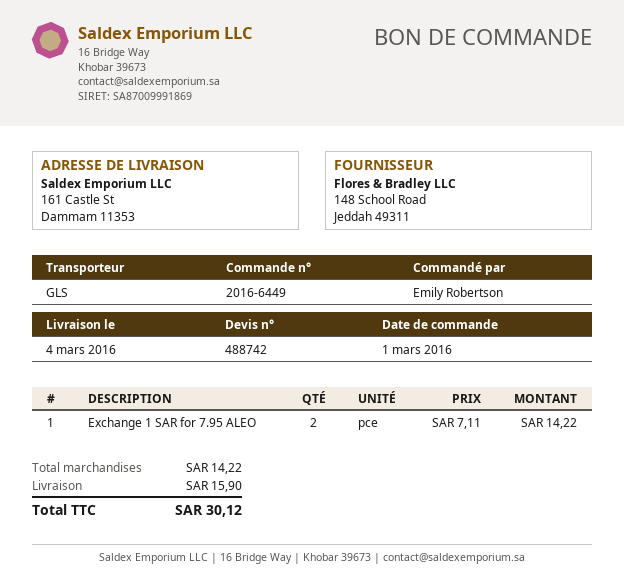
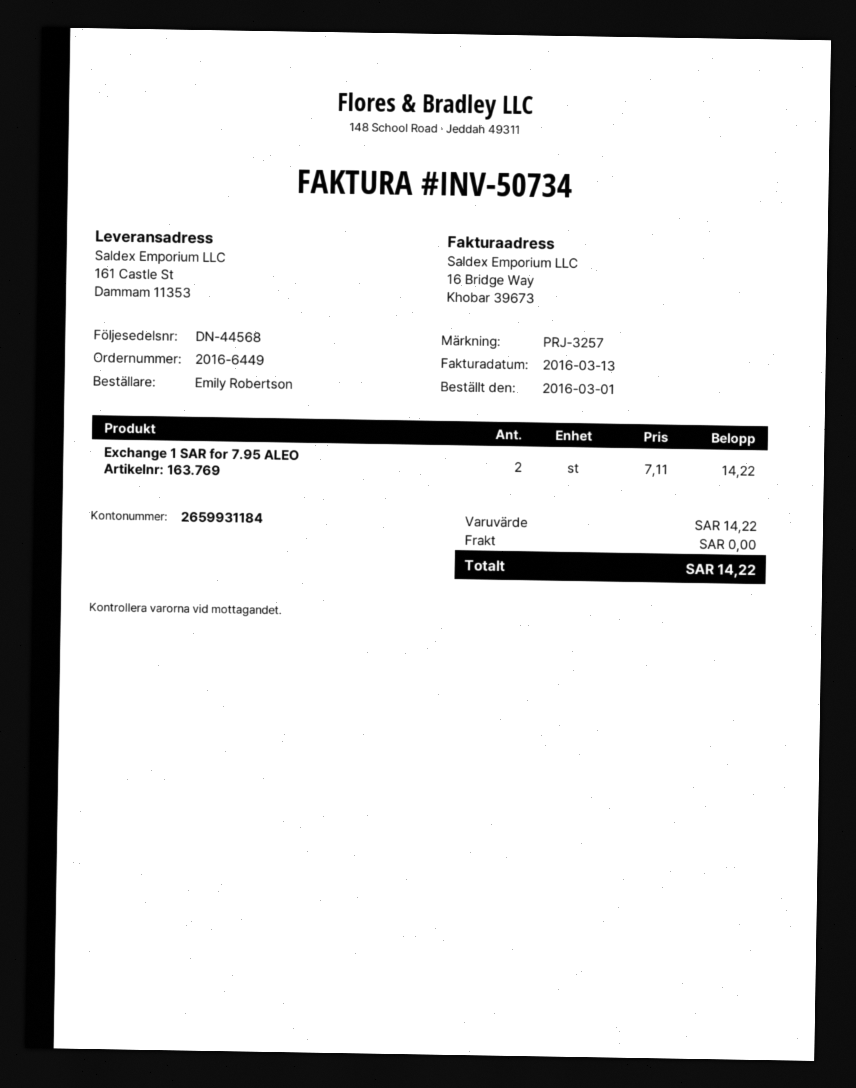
shipping: 15.90 -> 0.00
total: 30.12 -> 14.22

